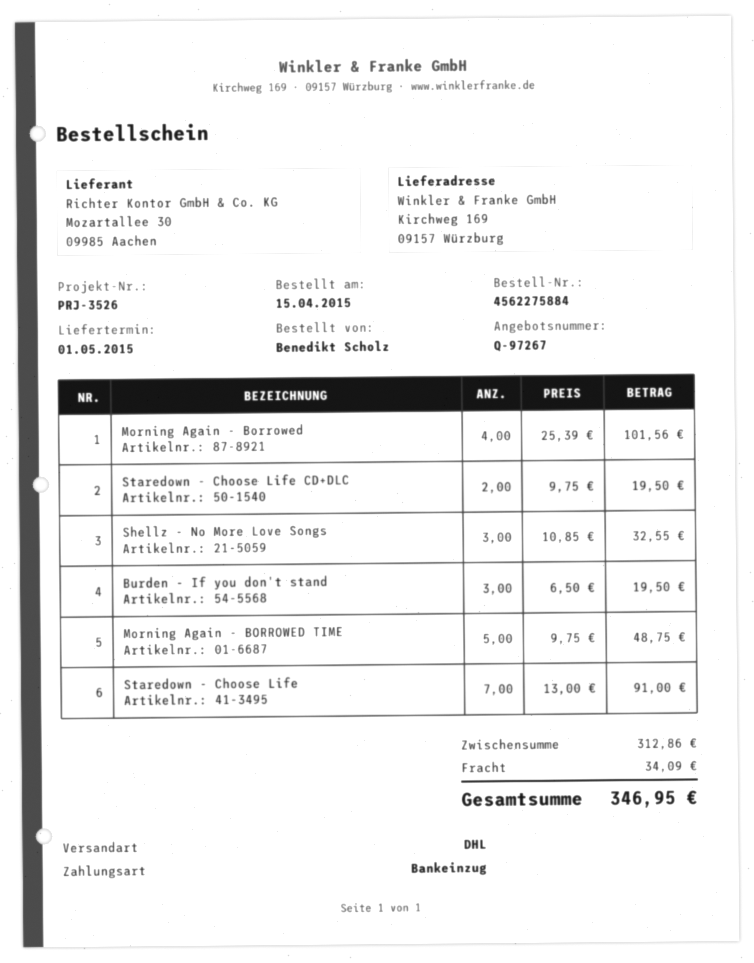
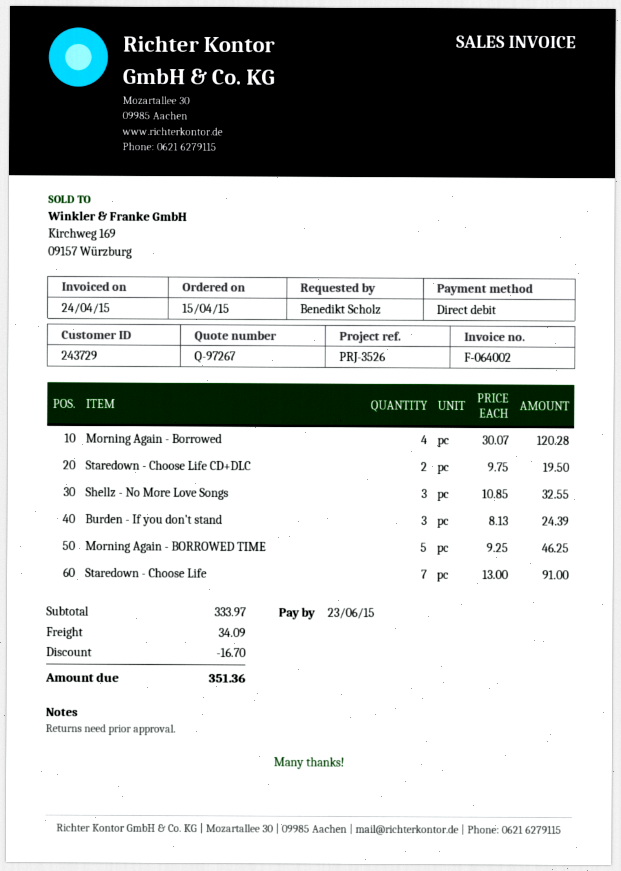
Morning Again - Borrowed: 4 x 25.39 = 101.56 -> 4 x 30.07 = 120.28
Burden - If you don't stand: 3 x 6.50 = 19.50 -> 3 x 8.13 = 24.39
Morning Again - BORROWED TIME: 5 x 9.75 = 48.75 -> 5 x 9.25 = 46.25
subtotal: 312.86 -> 333.97
discount: none -> 16.70
total: 346.95 -> 351.36

